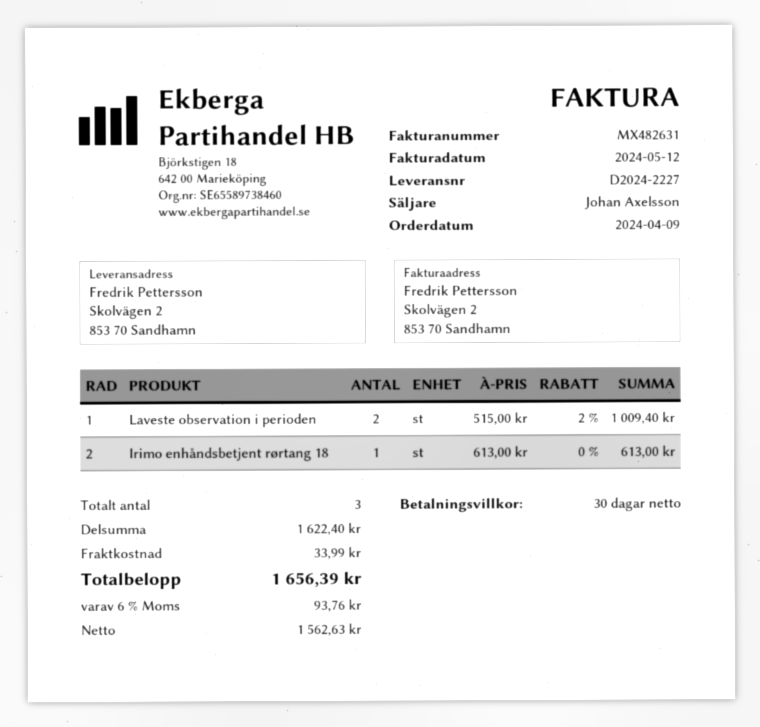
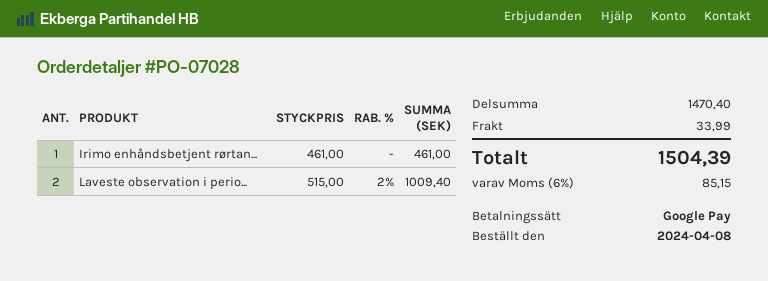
order date: 2024-04-09 -> 2024-04-08
Irimo enhåndsbetjent rørtang 18: 1 x 613.00 = 613.00 -> 1 x 461.00 = 461.00
subtotal: 1622.40 -> 1470.40
tax: 6% = 93.76 -> 6% = 85.15
total: 1656.39 -> 1504.39

